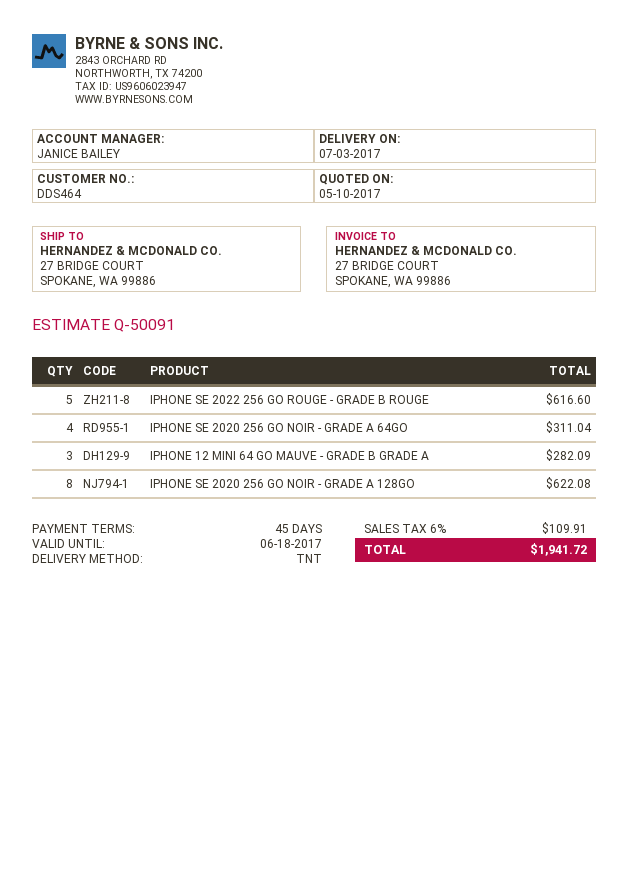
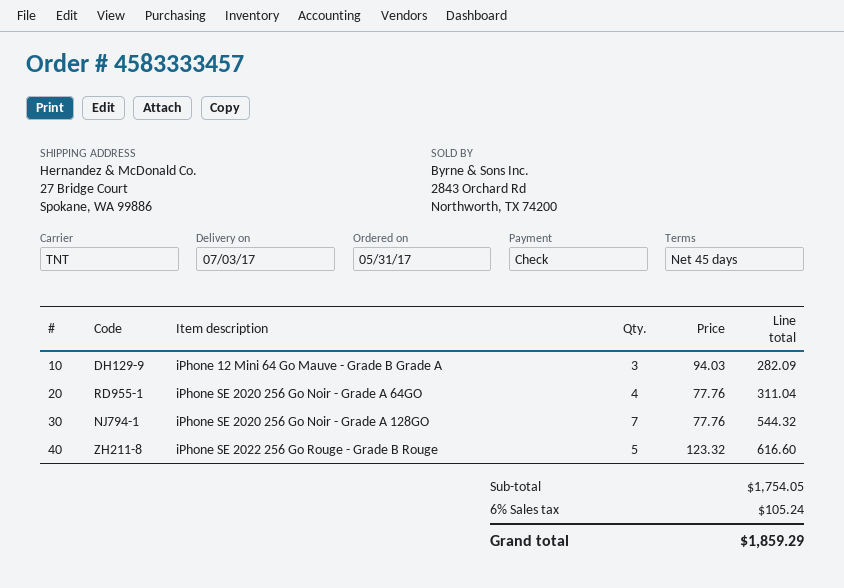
IPHONE SE 2020 256 GO NOIR - GRADE A 128GO: 8 for 622.08 -> 7 for 544.32
tax: 6% = 109.91 -> 6% = 105.24
total: 1941.72 -> 1859.29

